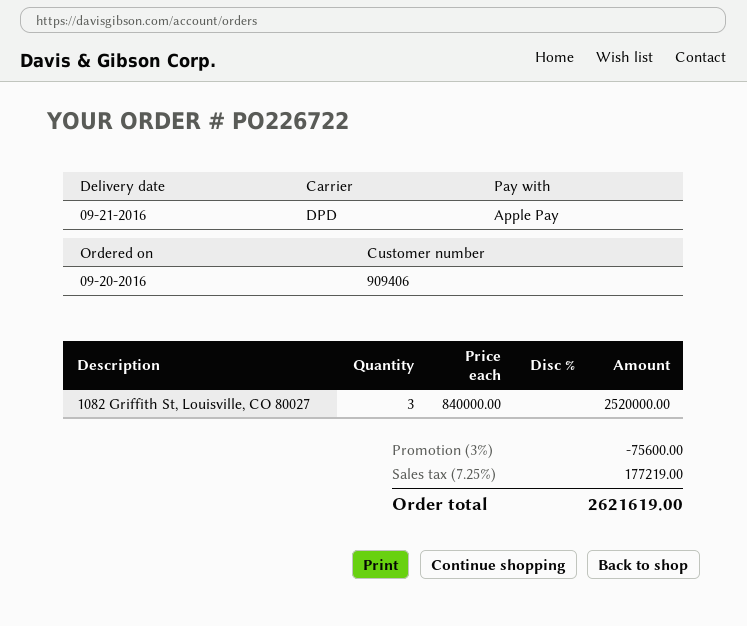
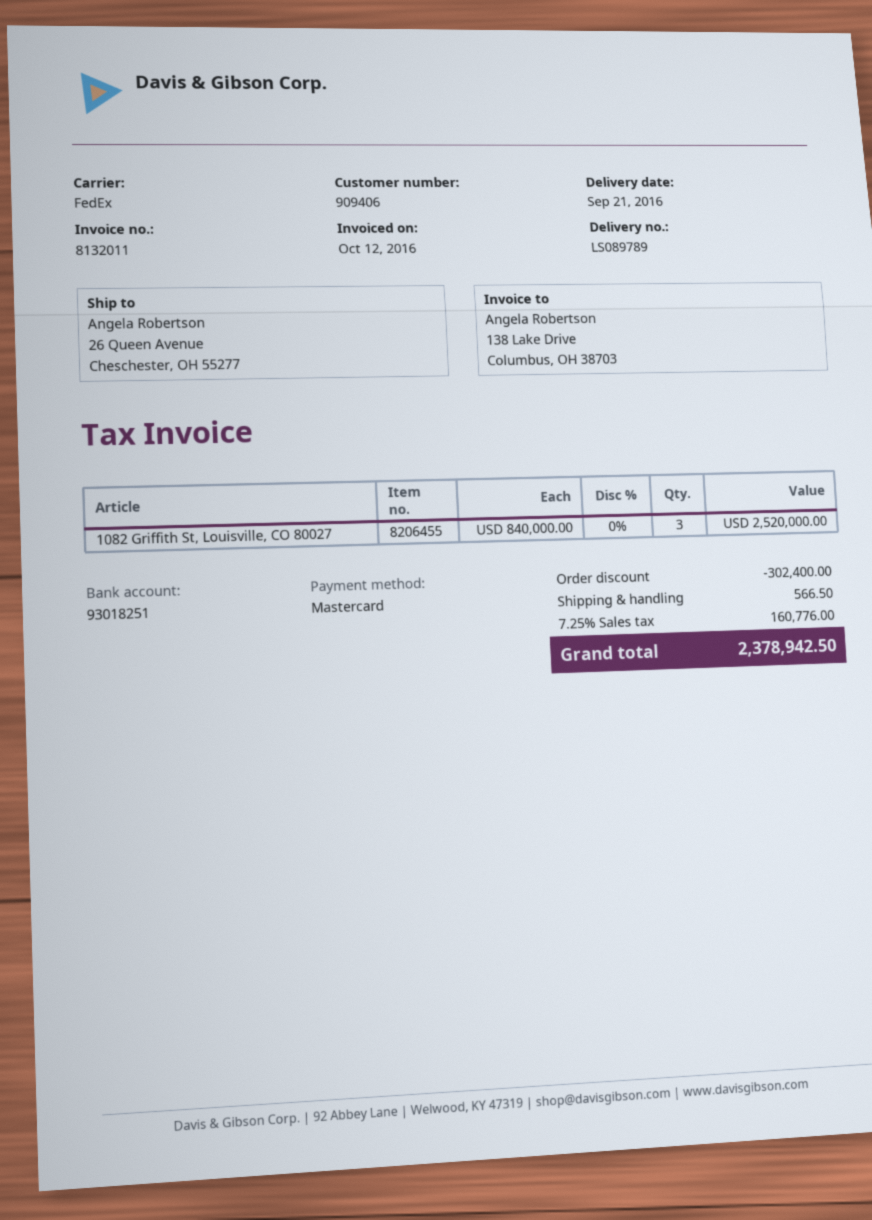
payment method: Apple Pay -> Mastercard
shipping method: DPD -> FedEx
discount: 75600.00 -> 302400.00
shipping: none -> 566.50
tax: 7.25% = 177219.00 -> 7.25% = 160776.00
total: 2621619.00 -> 2378942.50

